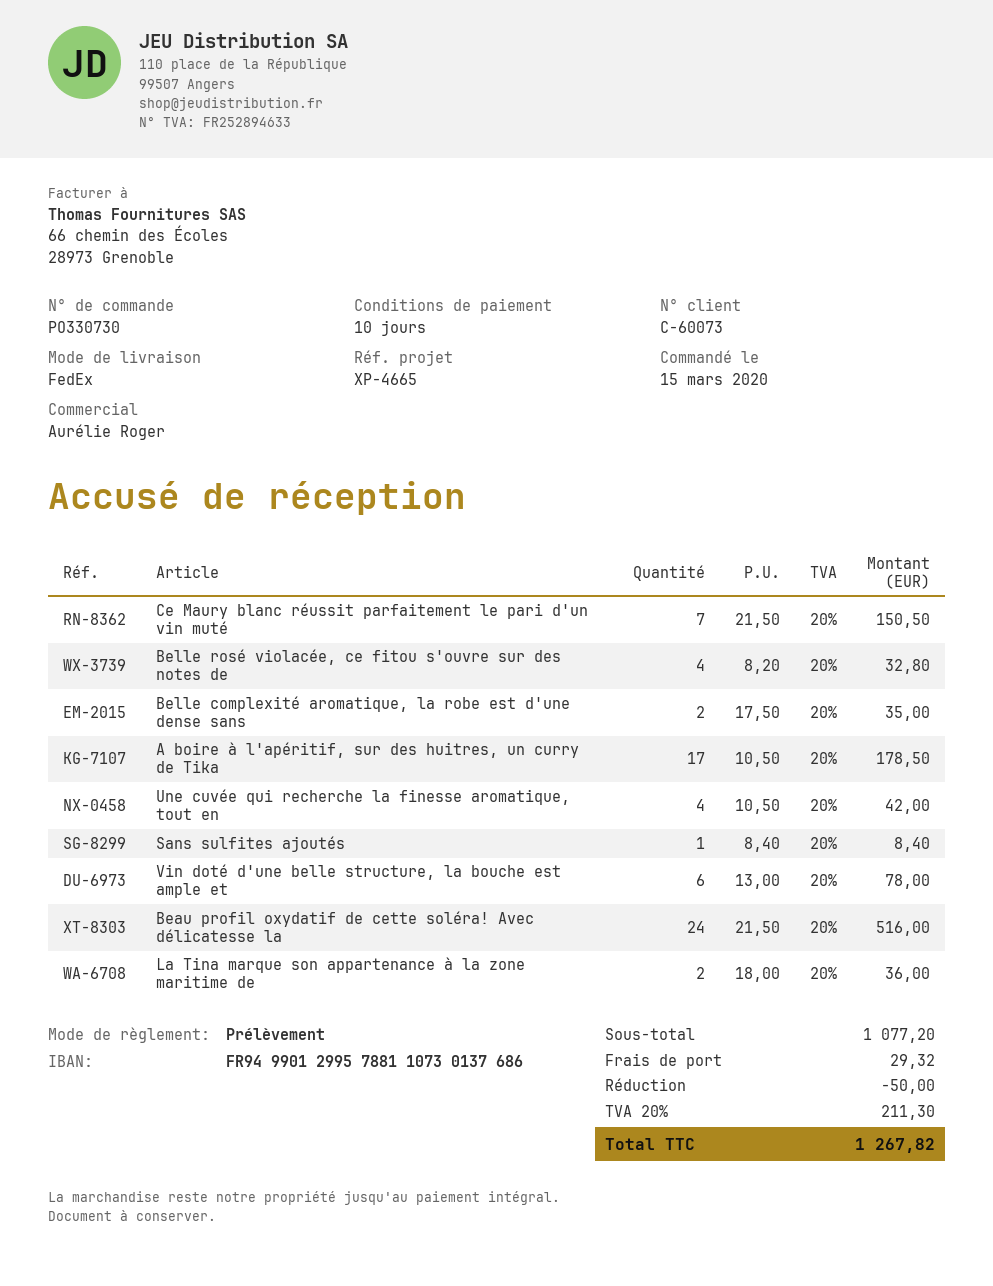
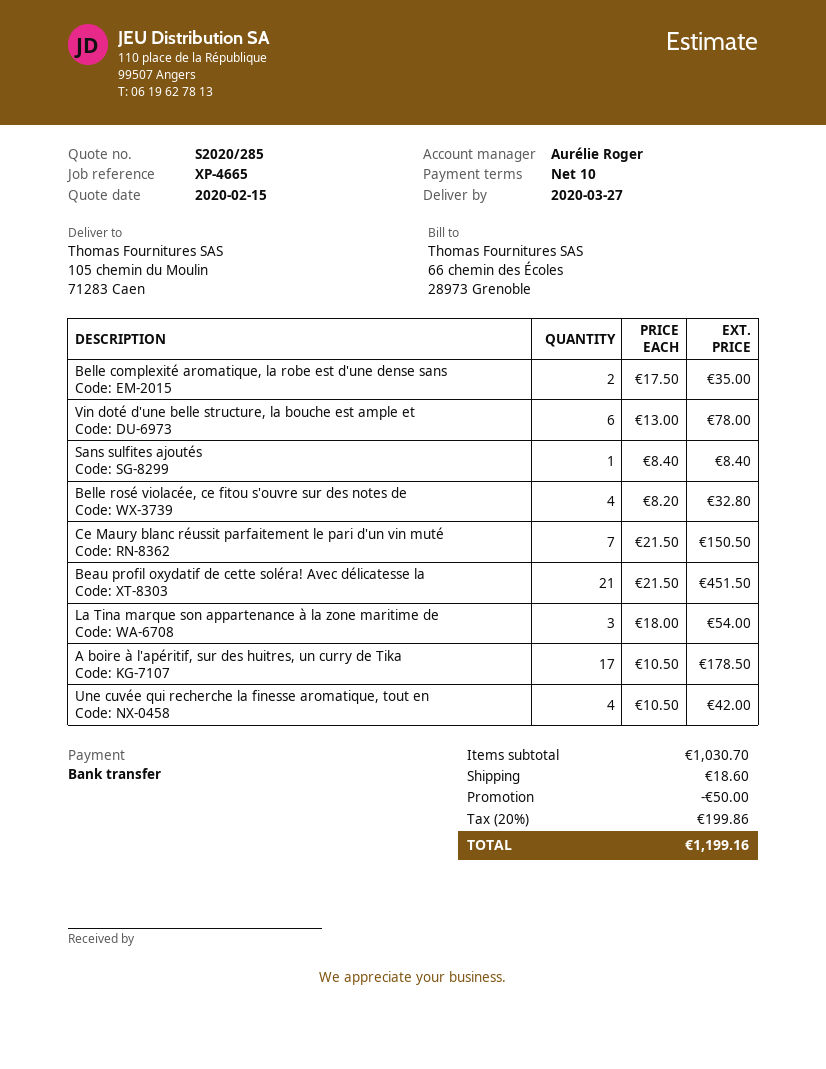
payment method: direct debit -> bank transfer
Beau profil oxydatif de cette soléra! Avec délicatesse la: 24 x 21.50 = 516.00 -> 21 x 21.50 = 451.50
La Tina marque son appartenance à la zone maritime de: 2 x 18.00 = 36.00 -> 3 x 18.00 = 54.00
subtotal: 1077.20 -> 1030.70
shipping: 29.32 -> 18.60
tax: 20% = 211.30 -> 20% = 199.86
total: 1267.82 -> 1199.16

